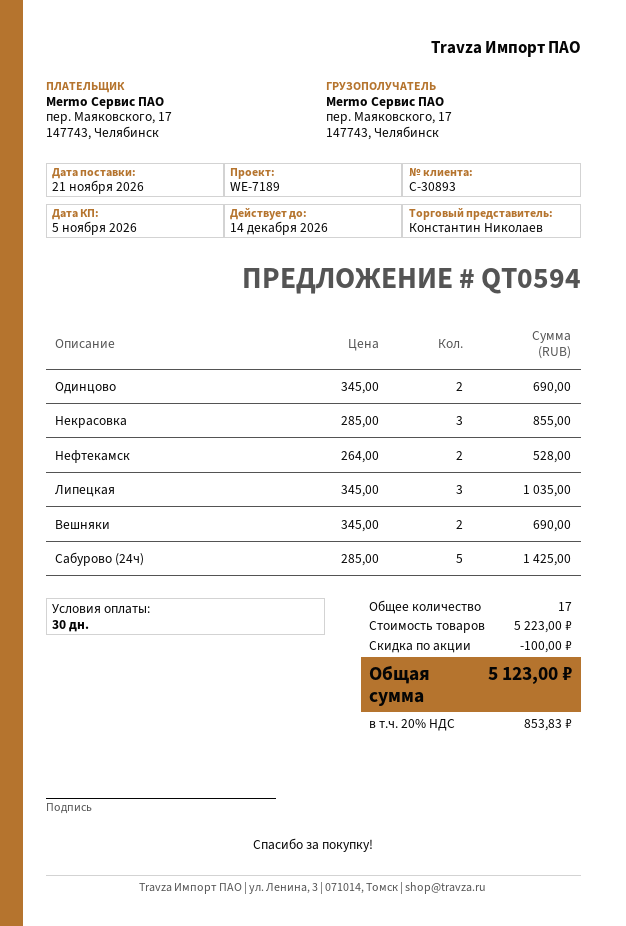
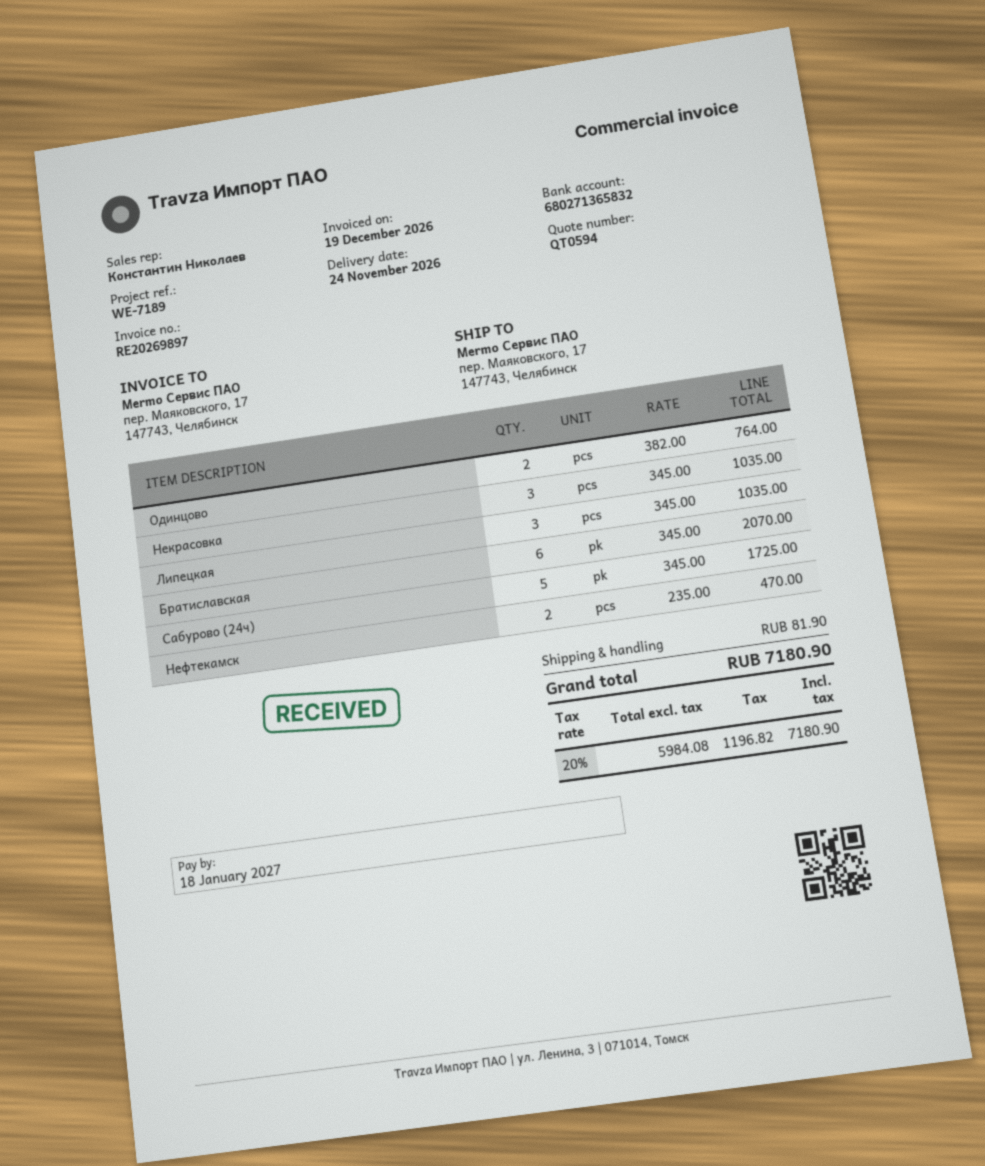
delivery date: 2026-11-21 -> 2026-11-24
Одинцово: 2 x 345.00 = 690.00 -> 2 x 382.00 = 764.00
Некрасовка: 3 x 285.00 = 855.00 -> 3 x 345.00 = 1035.00
Нефтекамск: 2 x 264.00 = 528.00 -> 2 x 235.00 = 470.00
Вешняки: 2 x 345.00 = 690.00 -> none
Сабурово (24ч): 5 x 285.00 = 1425.00 -> 5 x 345.00 = 1725.00
Братиславская: none -> 6 x 345.00 = 2070.00
discount: 100.00 -> none
shipping: none -> 81.90
tax: 20% = 853.83 -> 20% = 1196.82
total: 5123.00 -> 7180.90

